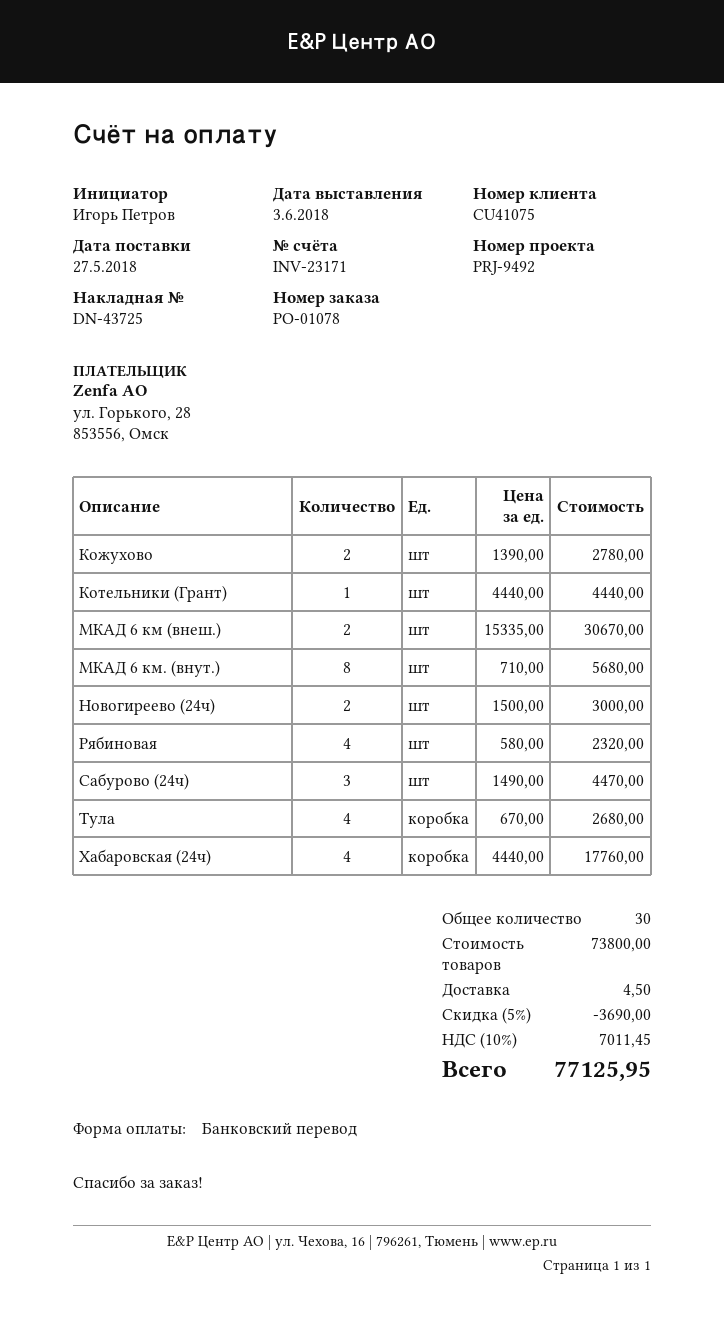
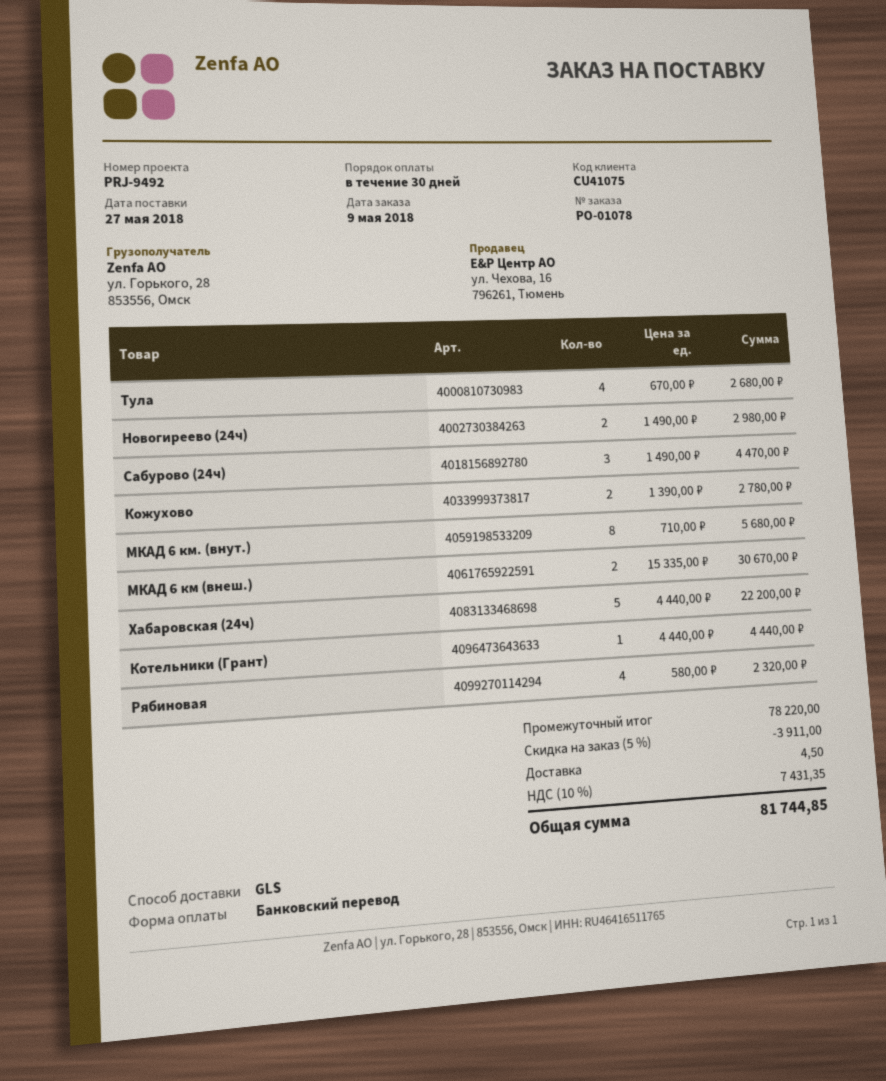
Новогиреево (24ч): 2 x 1500.00 = 3000.00 -> 2 x 1490.00 = 2980.00
Хабаровская (24ч): 4 x 4440.00 = 17760.00 -> 5 x 4440.00 = 22200.00
subtotal: 73800.00 -> 78220.00
discount: 5% = 3690.00 -> 5% = 3911.00
tax: 10% = 7011.45 -> 10% = 7431.35
total: 77125.95 -> 81744.85

